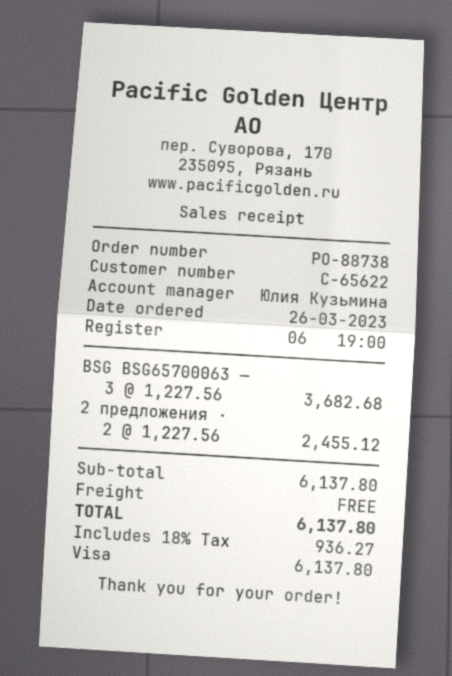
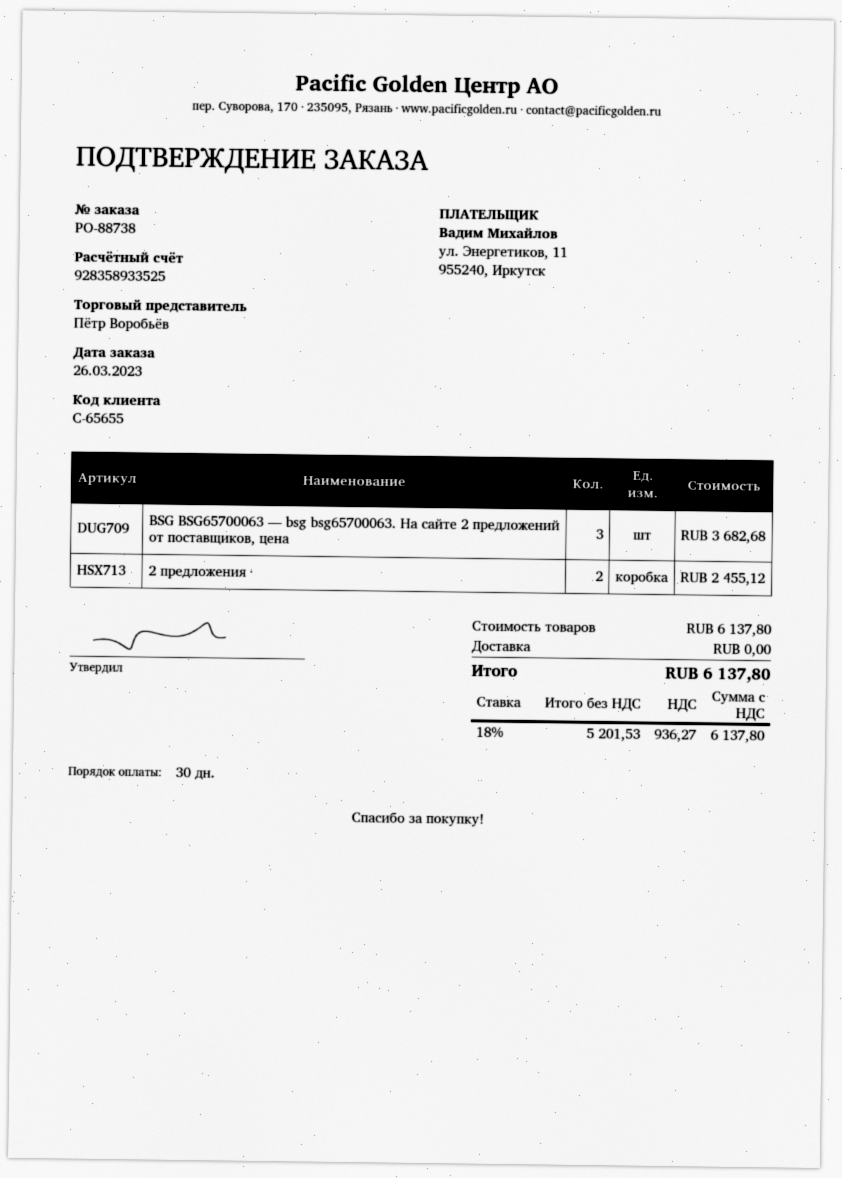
customer number: C-65622 -> C-65655
sales rep: Юлия Кузьмина -> Пётр Воробьёв

